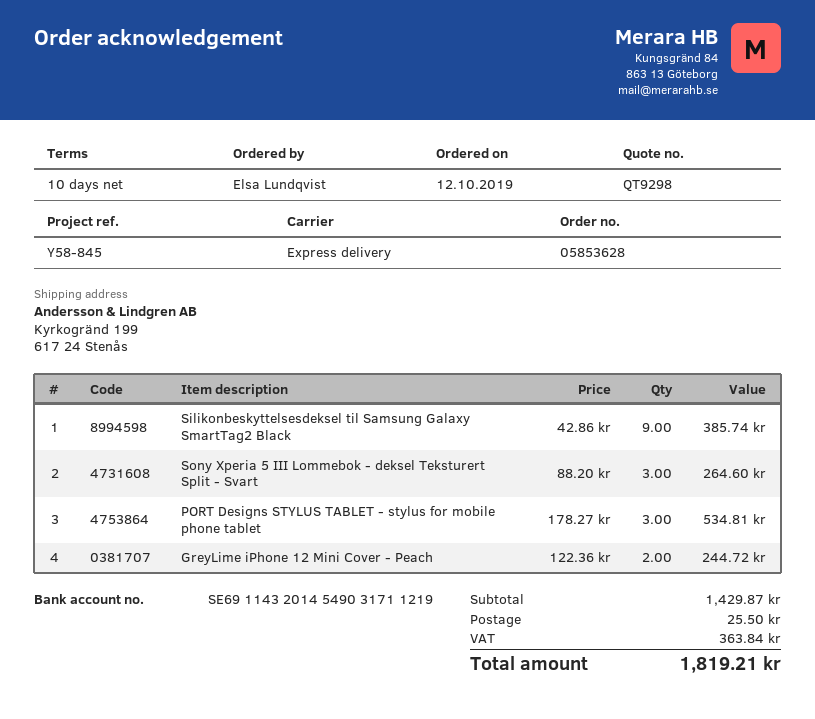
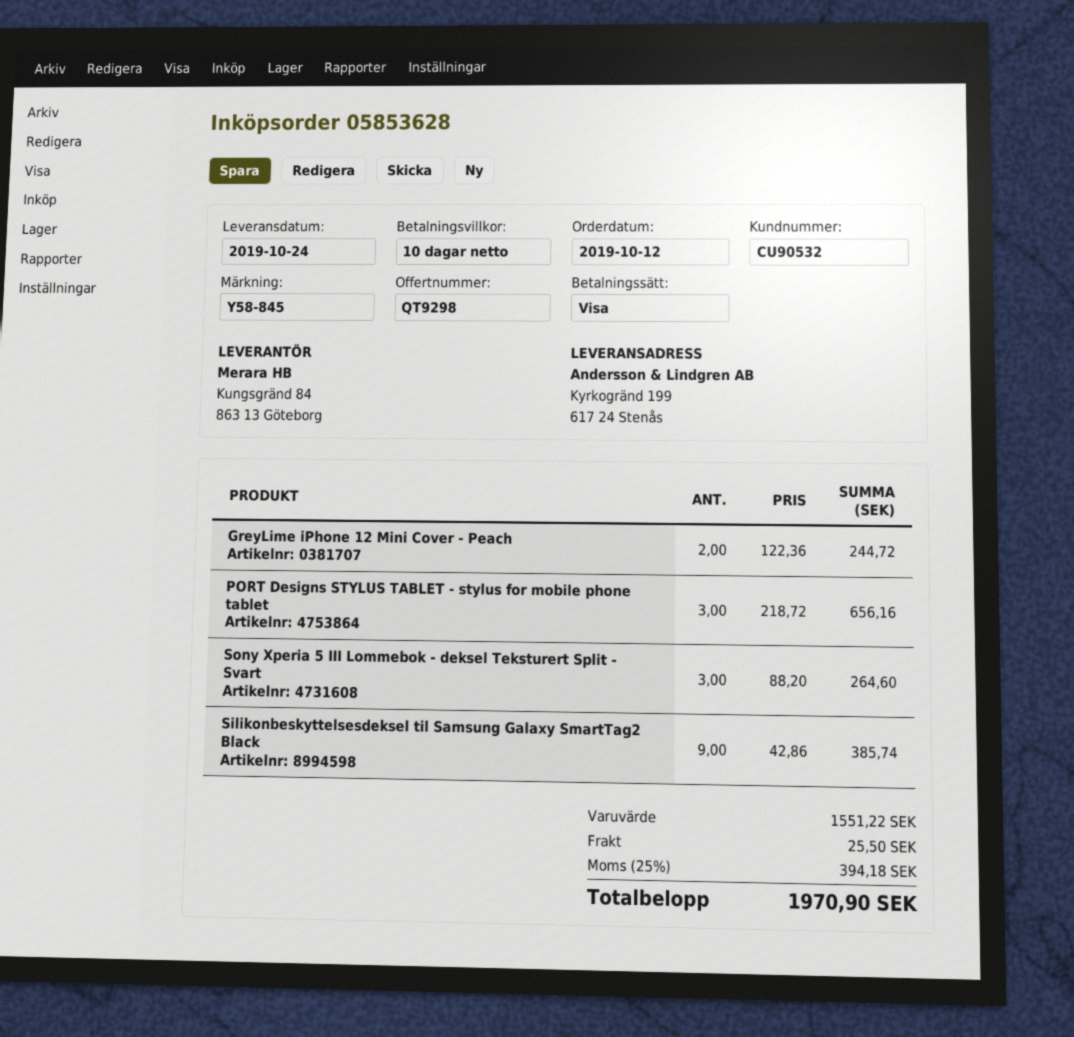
PORT Designs STYLUS TABLET - stylus for mobile phone tablet: 3 x 178.27 = 534.81 -> 3 x 218.72 = 656.16
subtotal: 1429.87 -> 1551.22
tax: 363.84 -> 394.18
total: 1819.21 -> 1970.90

